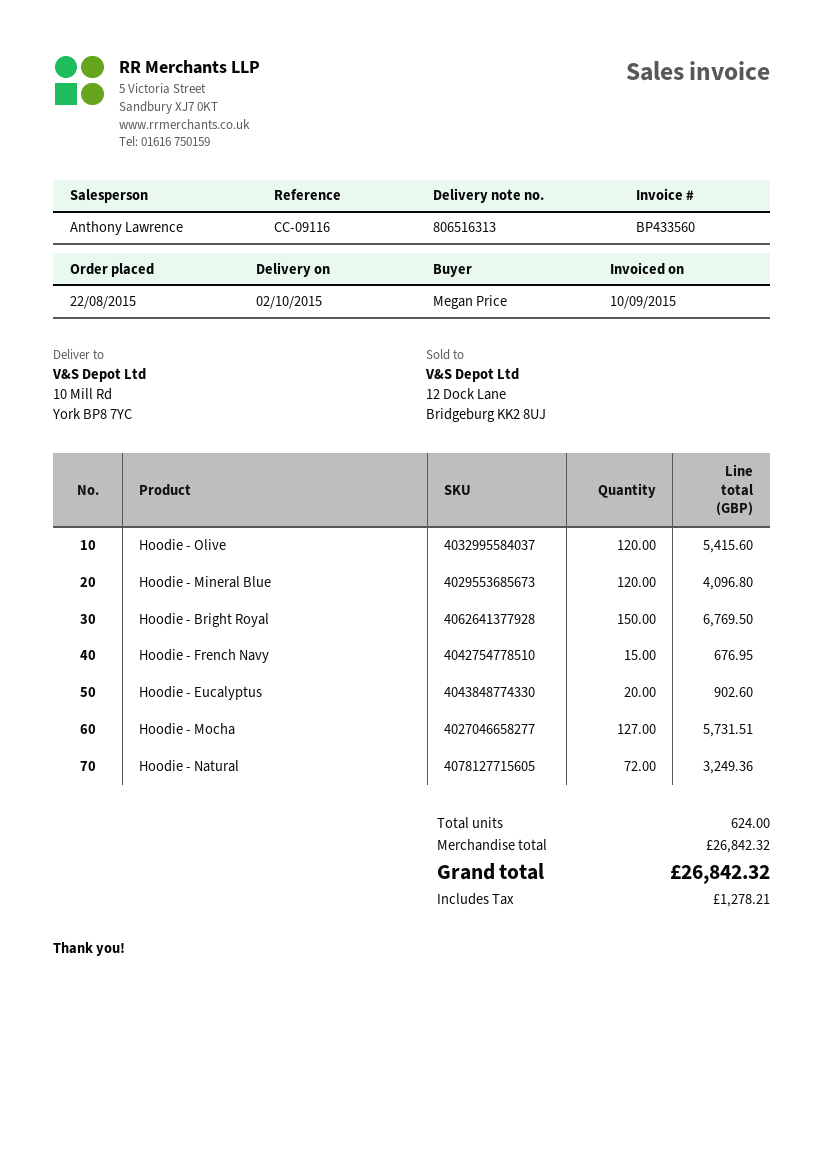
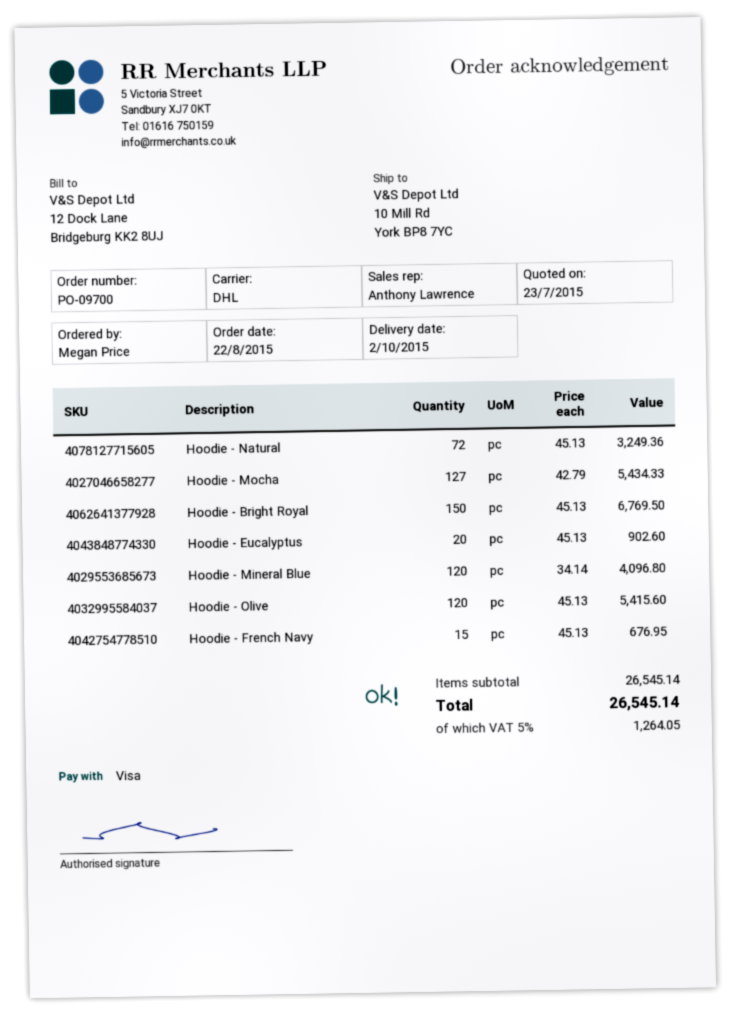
Hoodie - Mocha: 127 for 5731.51 -> 127 for 5434.33
subtotal: 26842.32 -> 26545.14
tax: 1278.21 -> 1264.05
total: 26842.32 -> 26545.14

